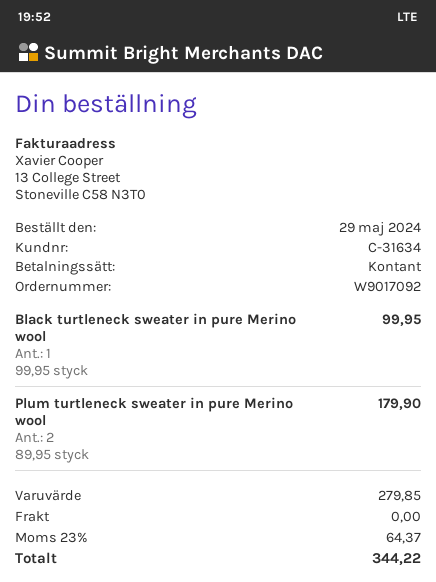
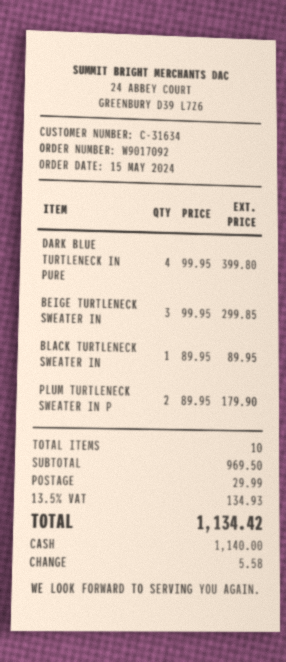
order date: 2024-05-29 -> 2024-05-15
Black turtleneck sweater in pure Merino wool: 1 x 99.95 = 99.95 -> 1 x 89.95 = 89.95
DARK BLUE TURTLENECK IN PURE: none -> 4 x 99.95 = 399.80
BEIGE TURTLENECK SWEATER IN: none -> 3 x 99.95 = 299.85
subtotal: 279.85 -> 969.50
shipping: 0.00 -> 29.99
tax: 23% = 64.37 -> 13.5% = 134.93
total: 344.22 -> 1134.42

